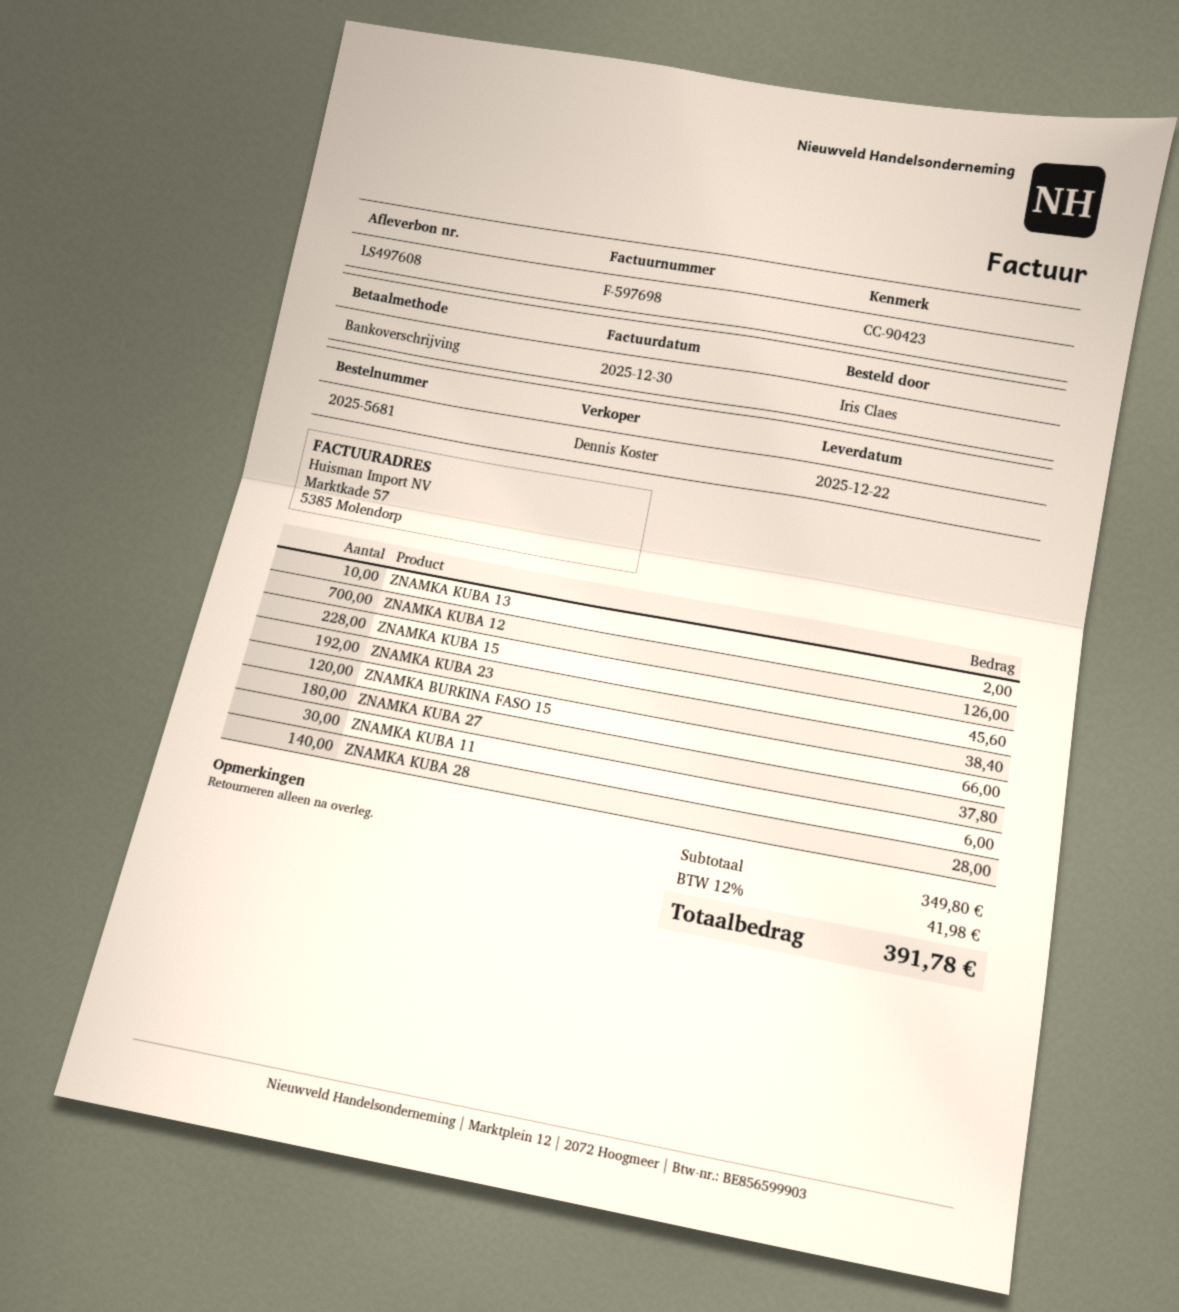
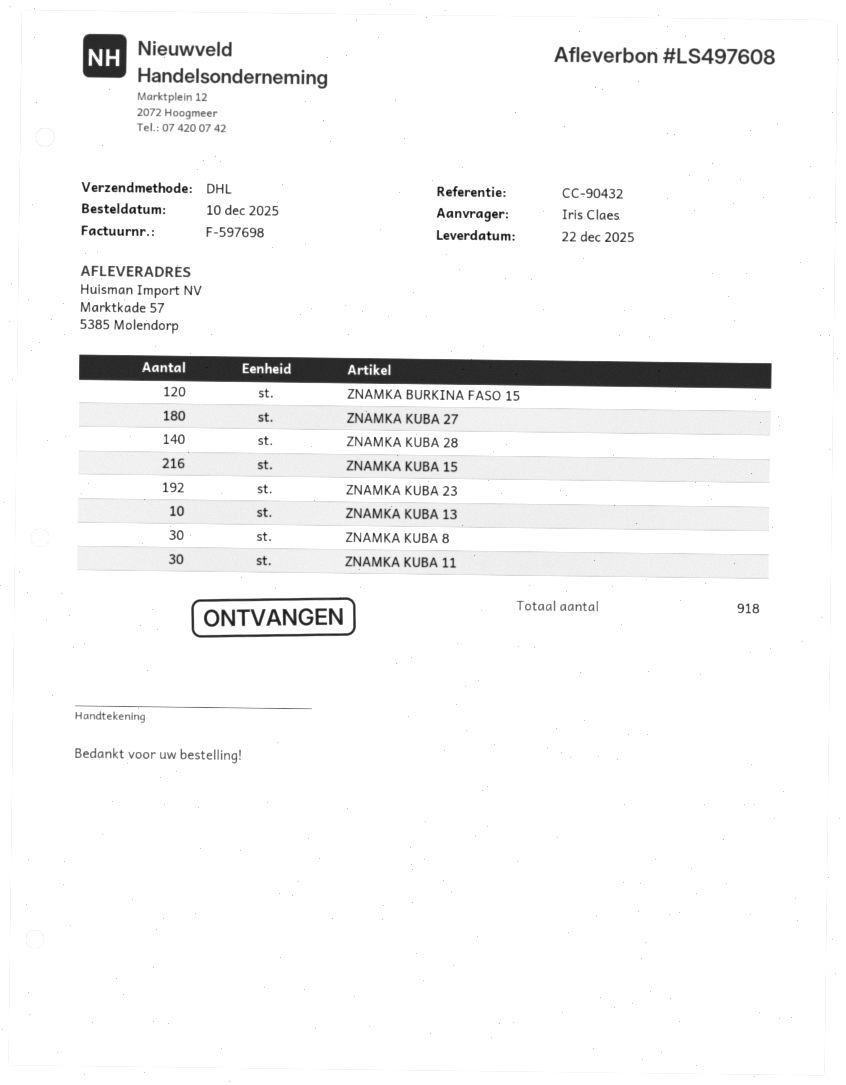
reference: CC-90423 -> CC-90432
ZNAMKA KUBA 12: 700 -> none
ZNAMKA KUBA 15: 228 -> 216
ZNAMKA KUBA 8: none -> 30

